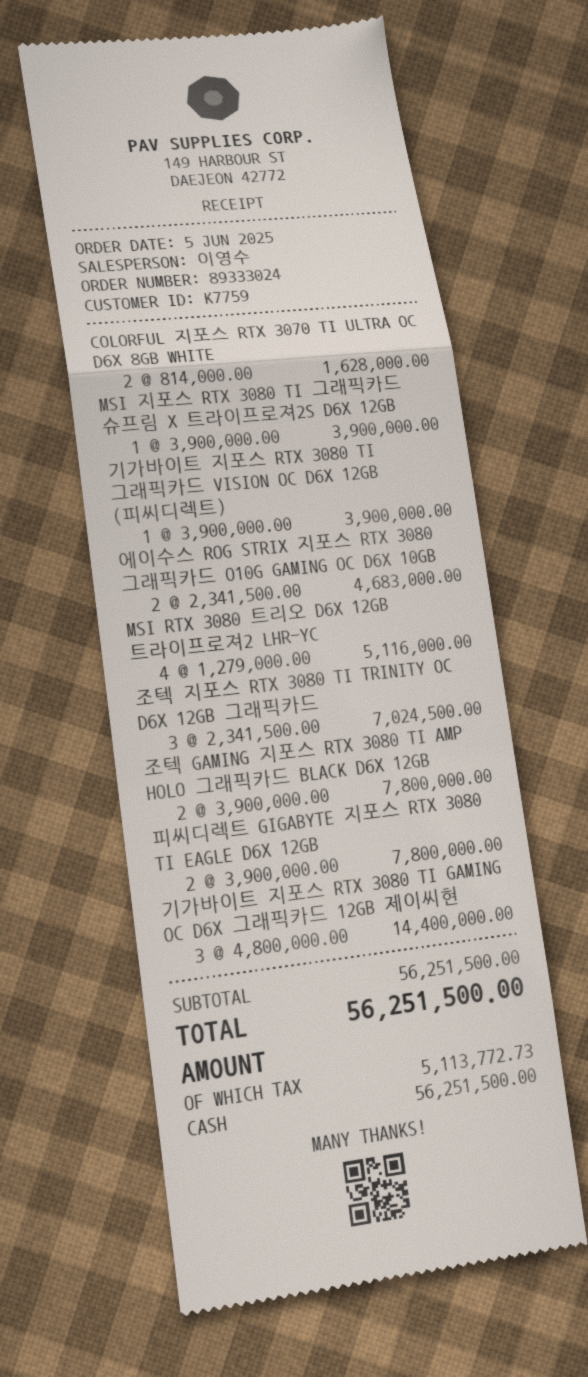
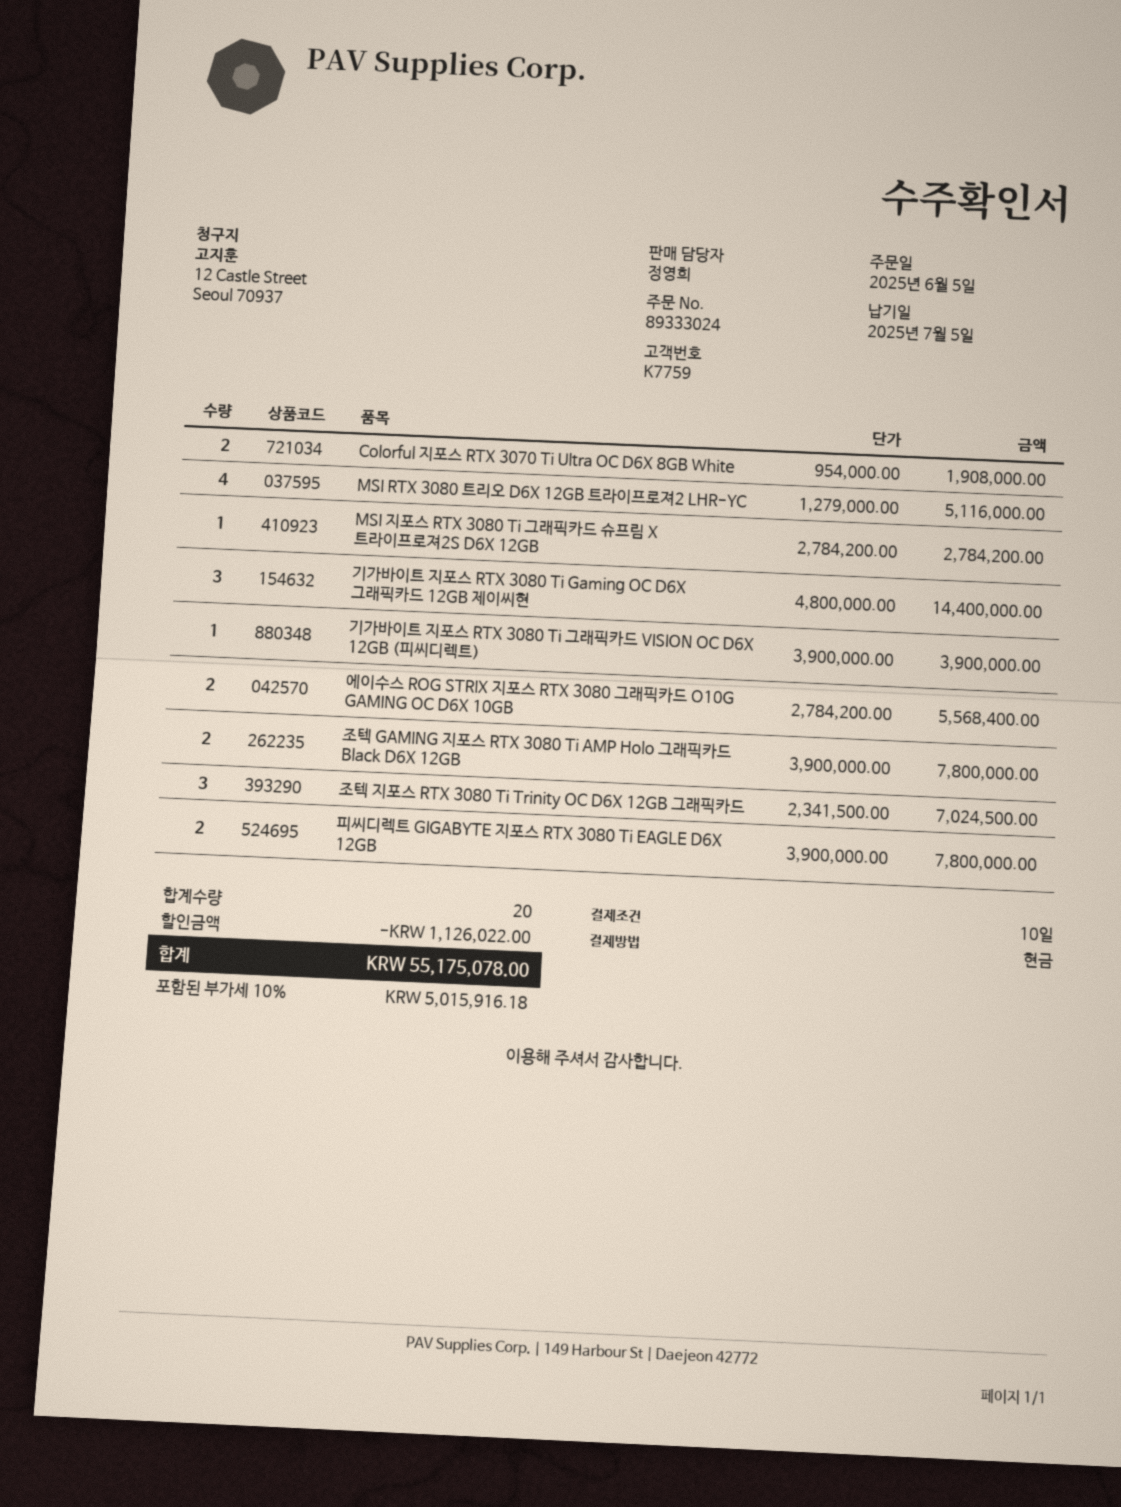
sales rep: 이영수 -> 정영희
COLORFUL 지포스 RTX 3070 TI ULTRA OC D6X 8GB WHITE: 2 x 814000.00 = 1628000.00 -> 2 x 954000.00 = 1908000.00
MSI 지포스 RTX 3080 TI 그래픽카드 슈프림 X 트라이프로져2S D6X 12GB: 1 x 3900000.00 = 3900000.00 -> 1 x 2784200.00 = 2784200.00
에이수스 ROG STRIX 지포스 RTX 3080 그래픽카드 O10G GAMING OC D6X 10GB: 2 x 2341500.00 = 4683000.00 -> 2 x 2784200.00 = 5568400.00
discount: none -> 1126022.00
tax: 5113772.73 -> 5015916.18
total: 56251500.00 -> 55175078.00

